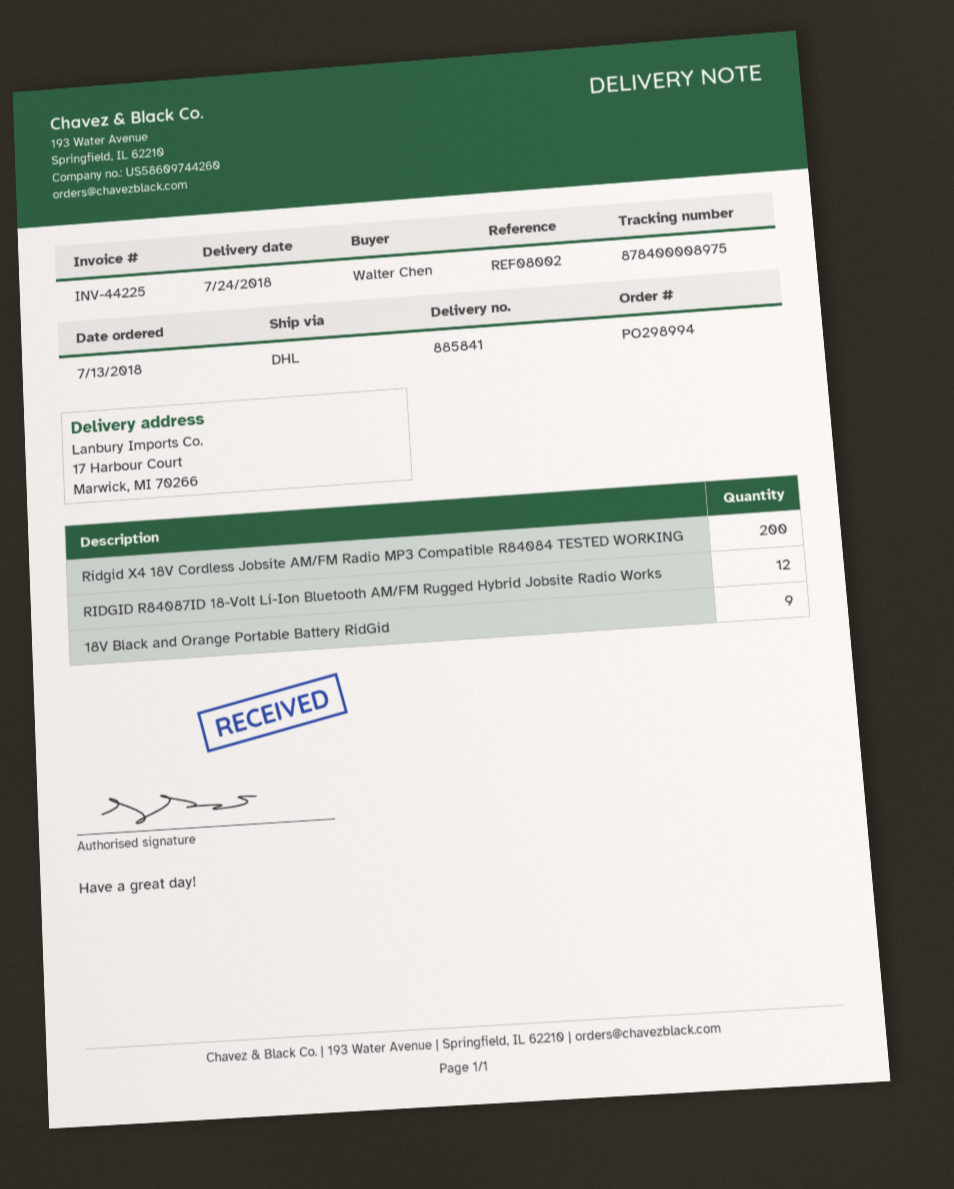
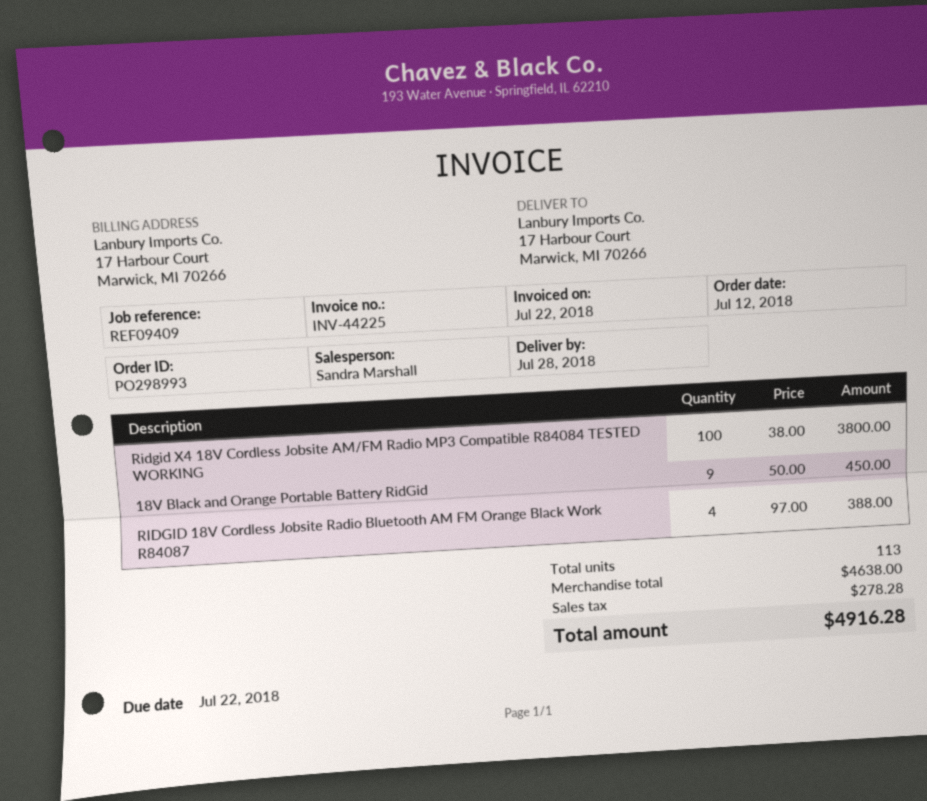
order number: PO298994 -> PO298993
order date: 2018-07-13 -> 2018-07-12
delivery date: 2018-07-24 -> 2018-07-28
reference: REF08002 -> REF09409
Ridgid X4 18V Cordless Jobsite AM/FM Radio MP3 Compatible R84084 TESTED WORKING: 200 -> 100
RIDGID R84087ID 18-Volt Li-Ion Bluetooth AM/FM Rugged Hybrid Jobsite Radio Works: 12 -> none
RIDGID 18V Cordless Jobsite Radio Bluetooth AM FM Orange Black Work R84087: none -> 4

